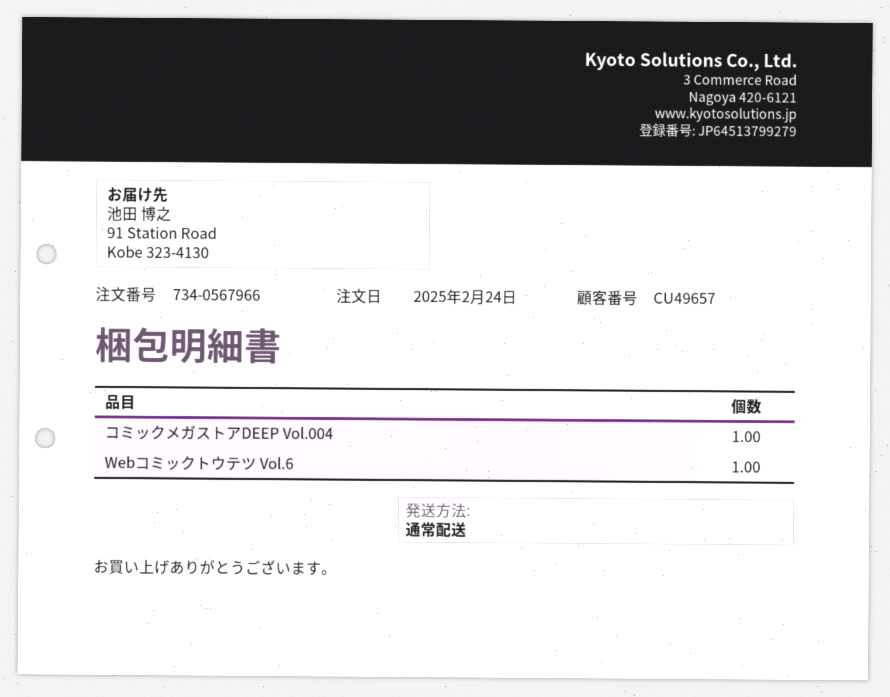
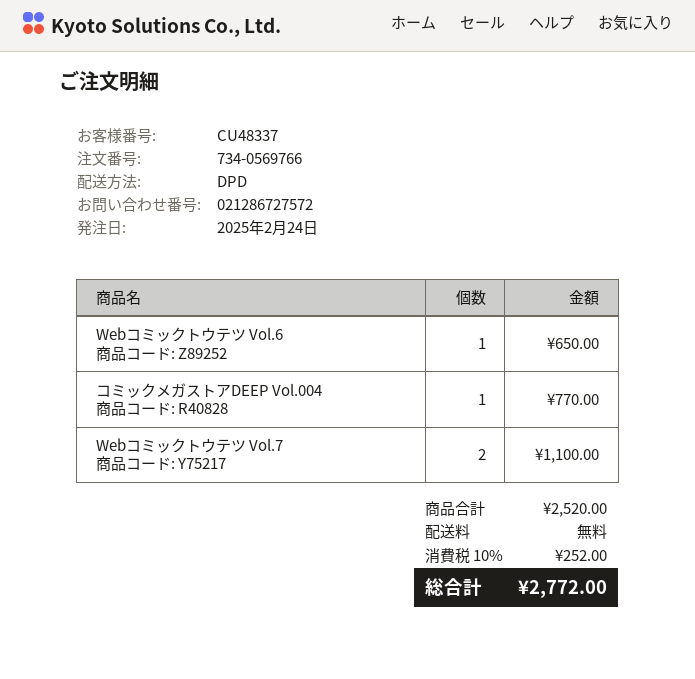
order number: 734-0567966 -> 734-0569766
customer number: CU49657 -> CU48337
shipping method: standard -> DPD
Webコミックトウテツ Vol.7: none -> 2

